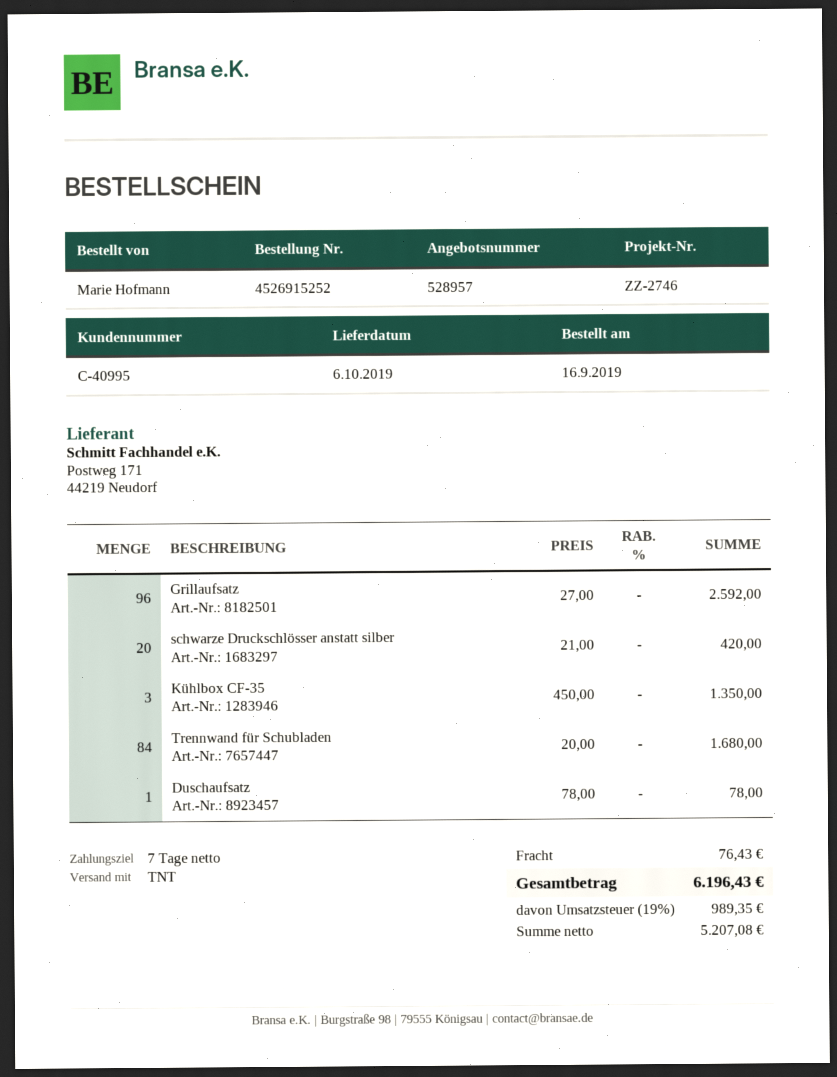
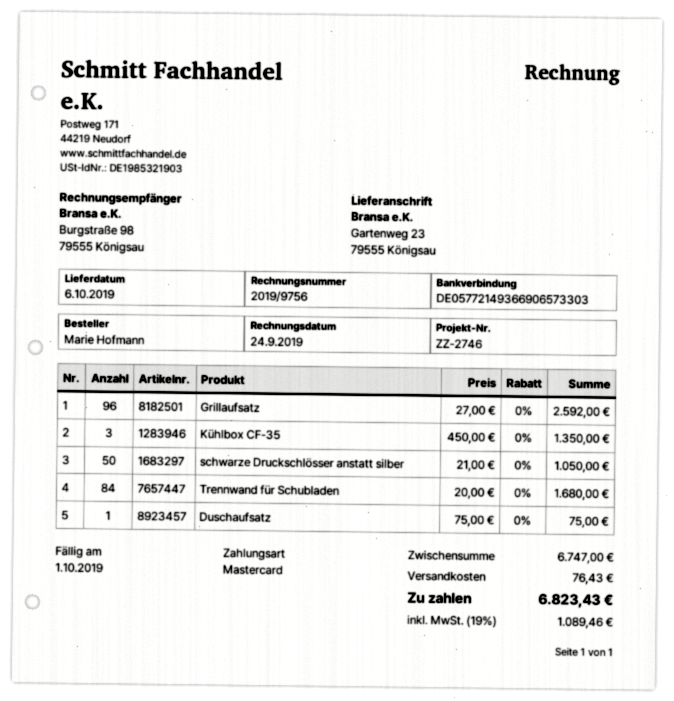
schwarze Druckschlösser anstatt silber: 20 x 21.00 = 420.00 -> 50 x 21.00 = 1050.00
Duschaufsatz: 1 x 78.00 = 78.00 -> 1 x 75.00 = 75.00
tax: 19% = 989.35 -> 19% = 1089.46
total: 6196.43 -> 6823.43

